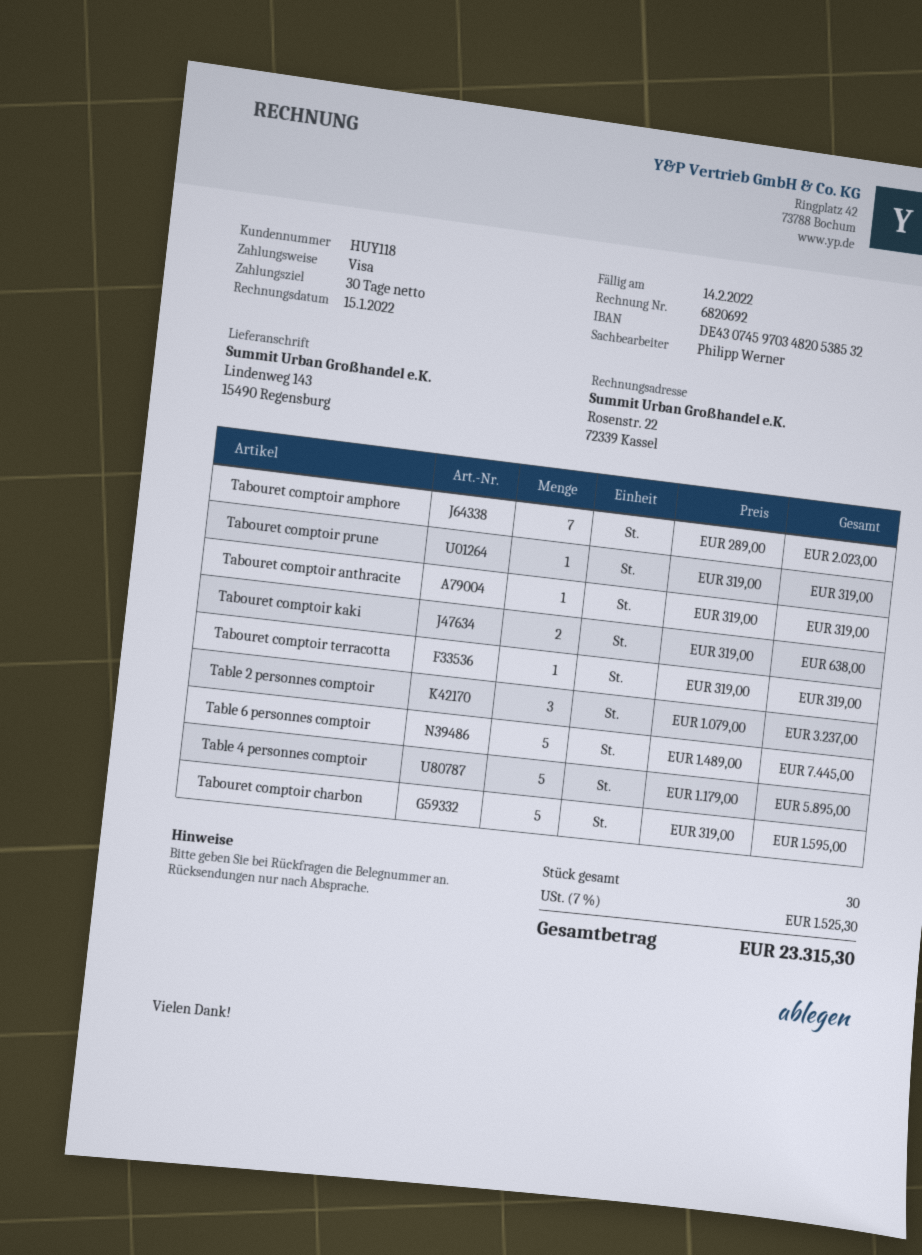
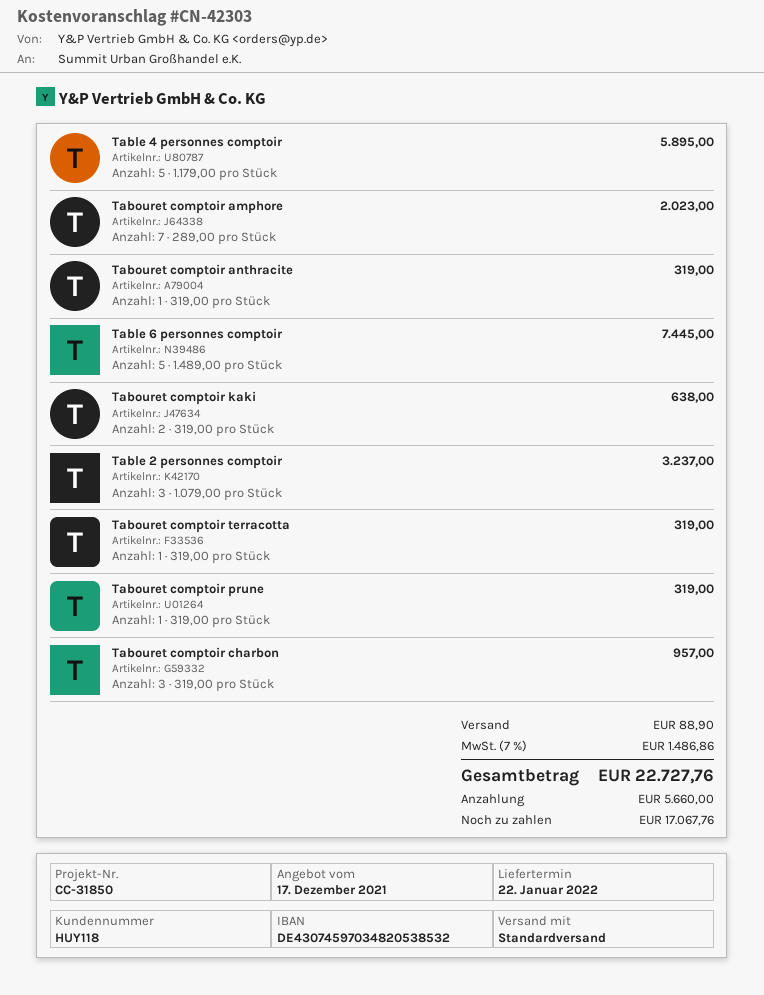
Tabouret comptoir charbon: 5 x 319.00 = 1595.00 -> 3 x 319.00 = 957.00
shipping: none -> 88.90
tax: 7% = 1525.30 -> 7% = 1486.86
total: 23315.30 -> 22727.76

